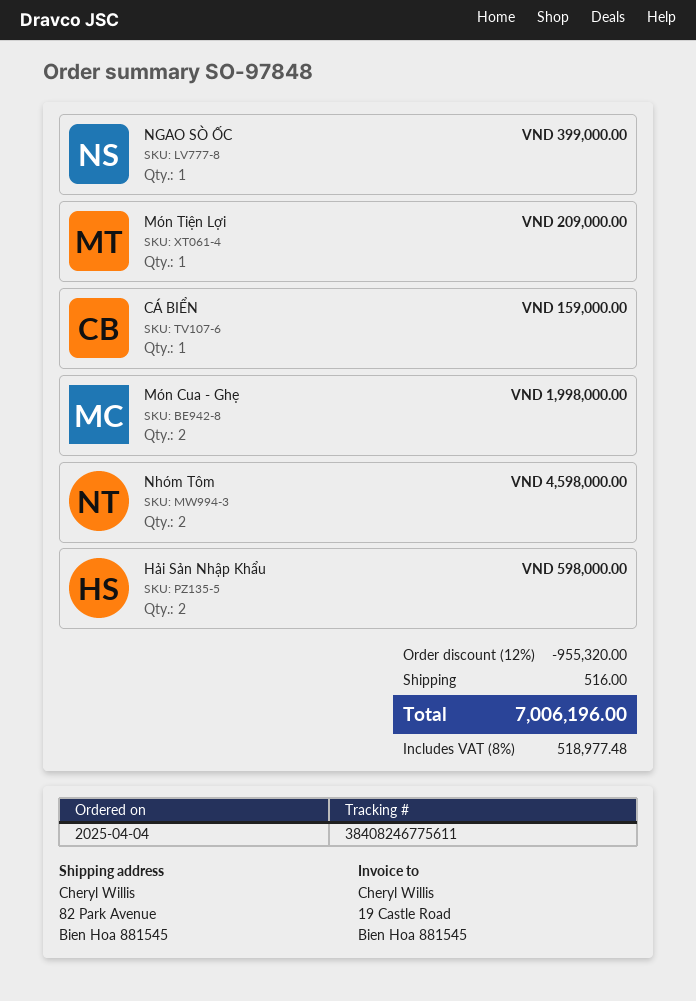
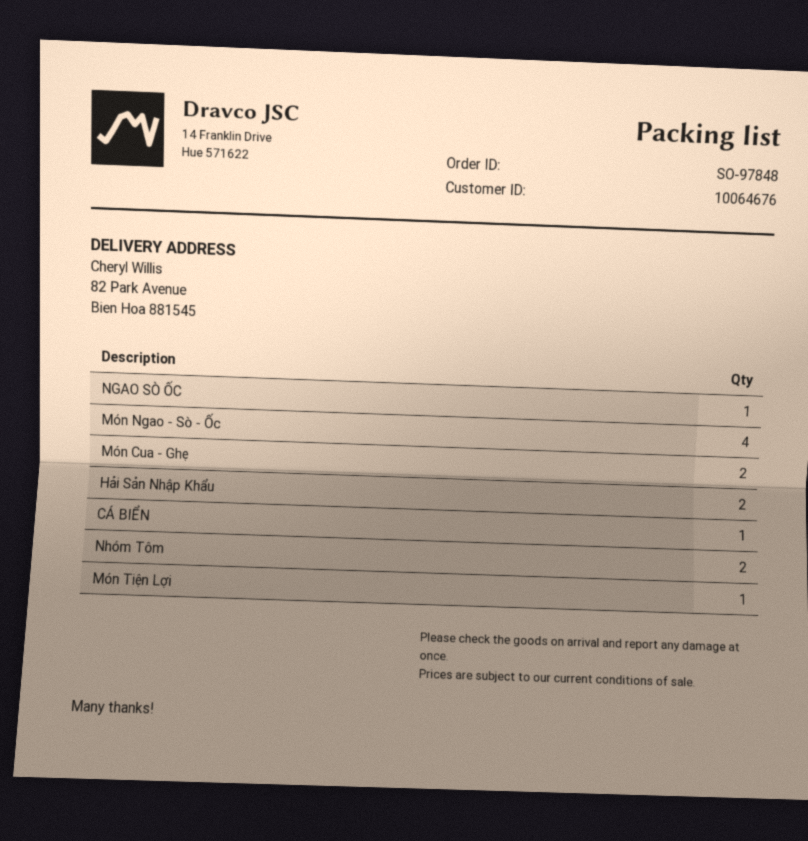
Món Ngao - Sò - Ốc: none -> 4

